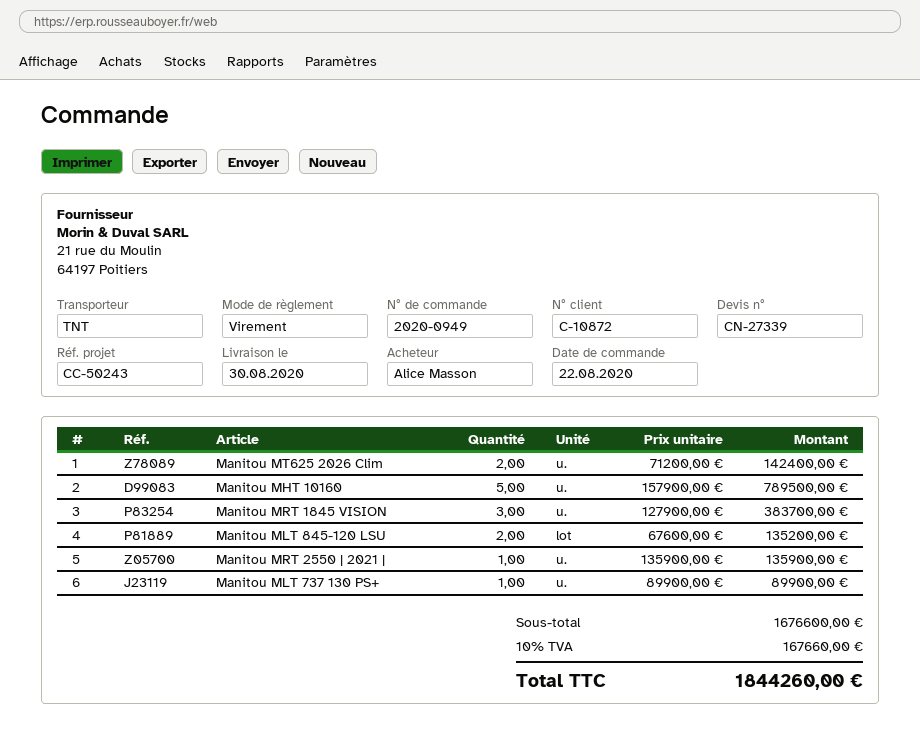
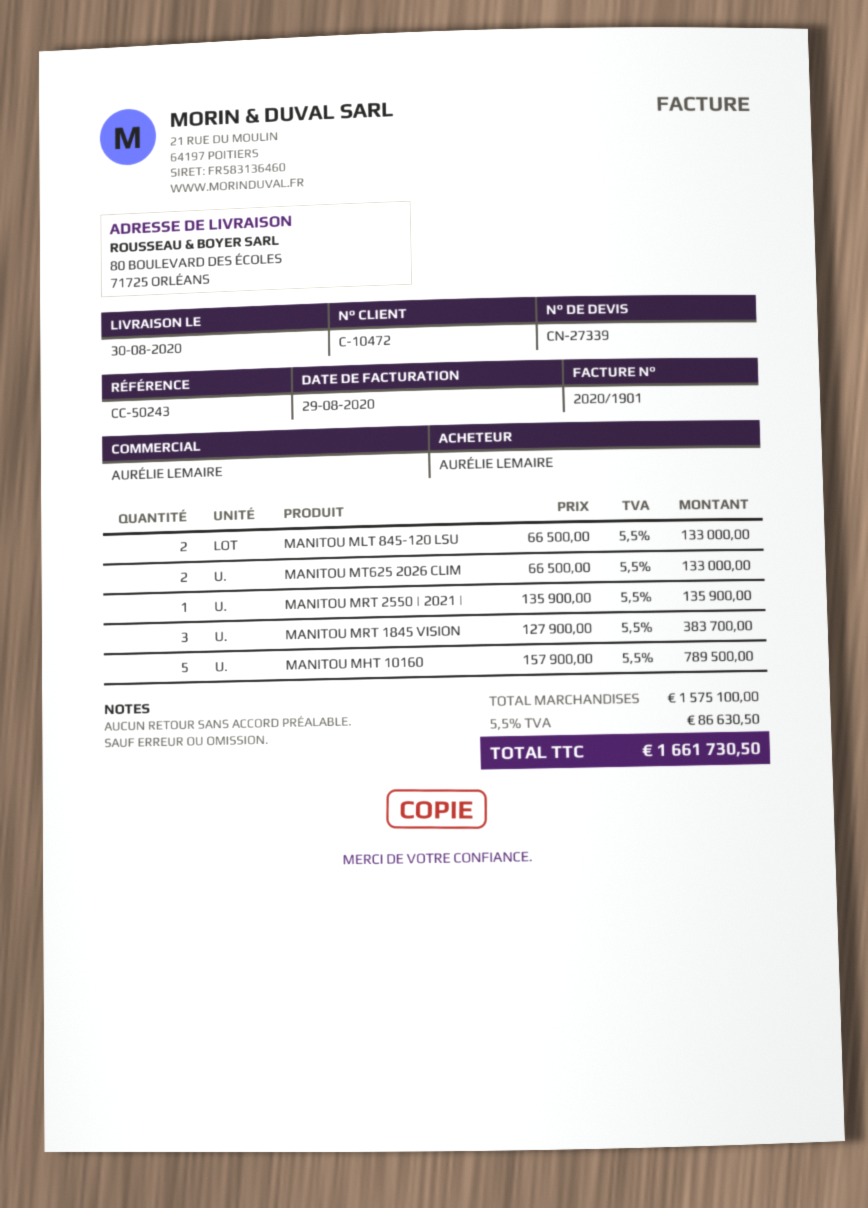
customer number: C-10872 -> C-10472
ordered by: Alice Masson -> AURÉLIE LEMAIRE
Manitou MT625 2026 Clim: 2 x 71200.00 = 142400.00 -> 2 x 66500.00 = 133000.00
Manitou MLT 845-120 LSU: 2 x 67600.00 = 135200.00 -> 2 x 66500.00 = 133000.00
Manitou MLT 737 130 PS+: 1 x 89900.00 = 89900.00 -> none
subtotal: 1676600.00 -> 1575100.00
tax: 10% = 167660.00 -> 5.5% = 86630.50
total: 1844260.00 -> 1661730.50

